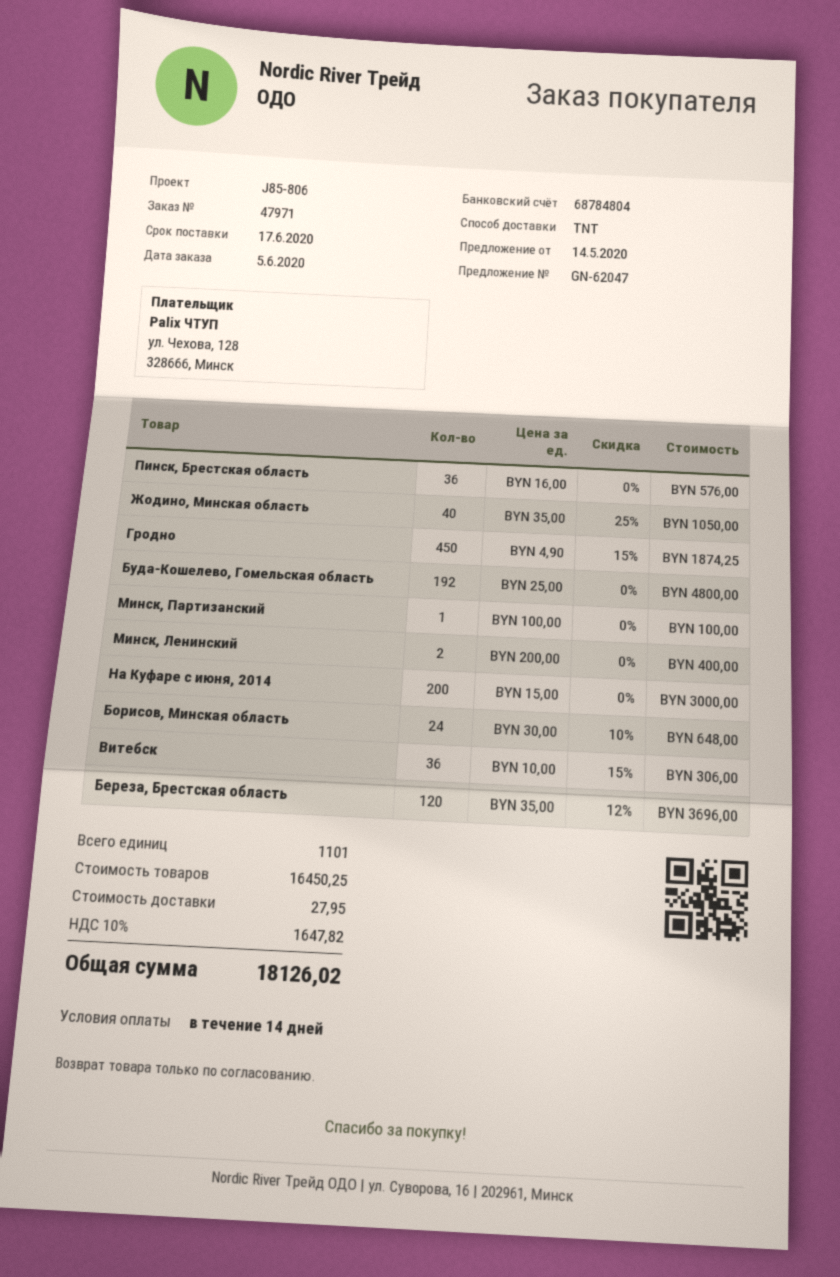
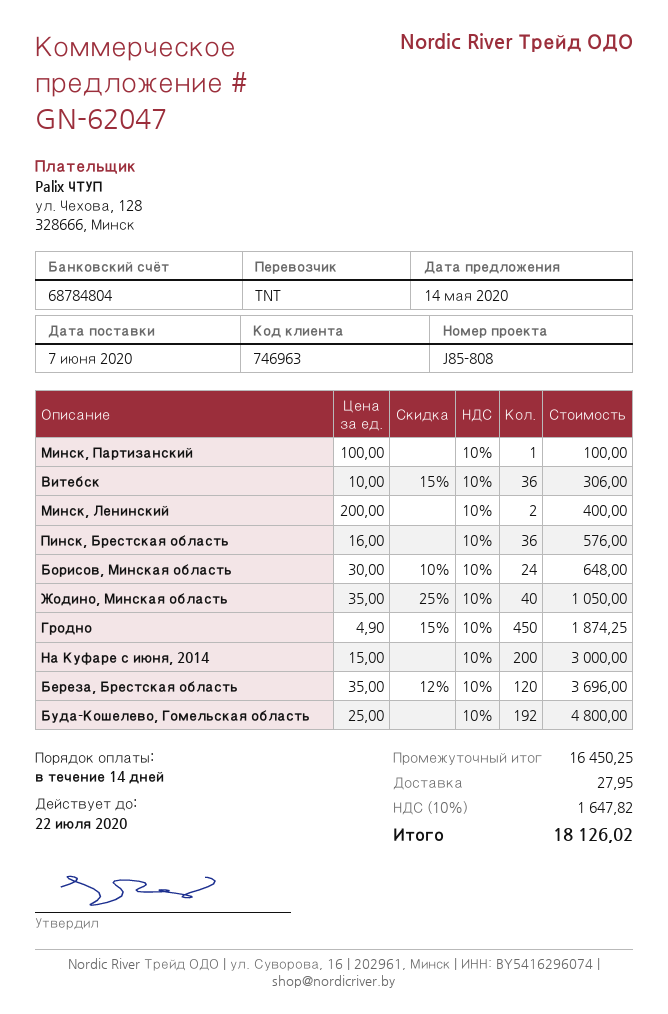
delivery date: 2020-06-17 -> 2020-06-07
reference: J85-806 -> J85-808

